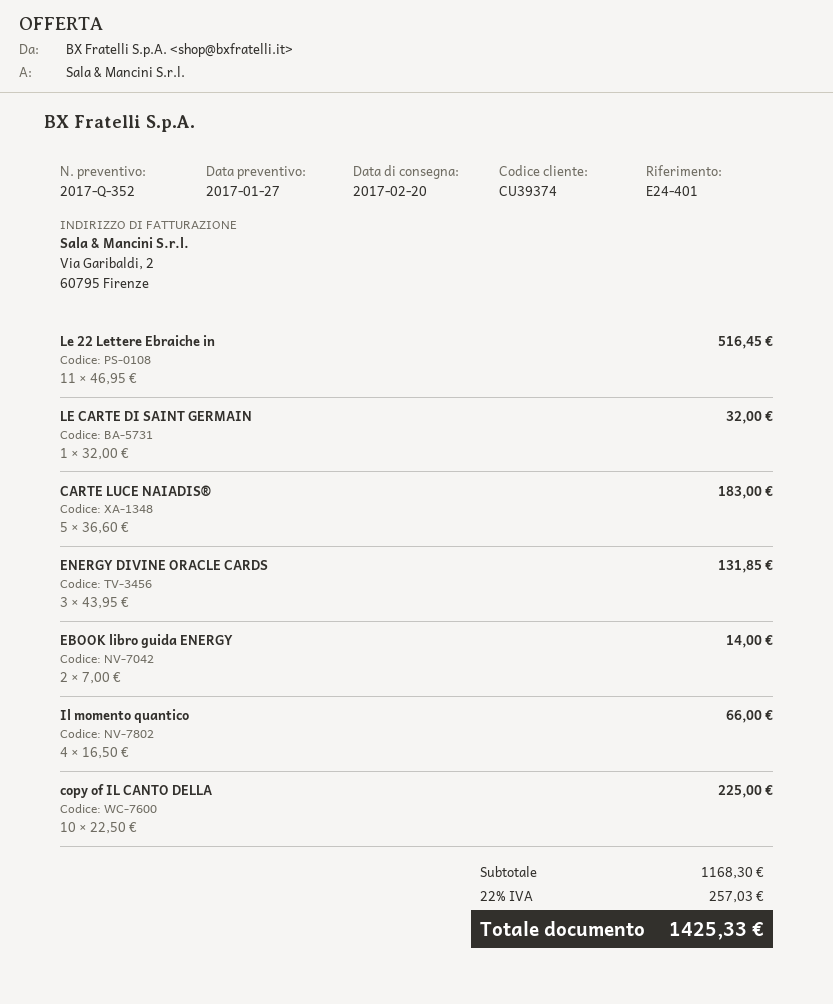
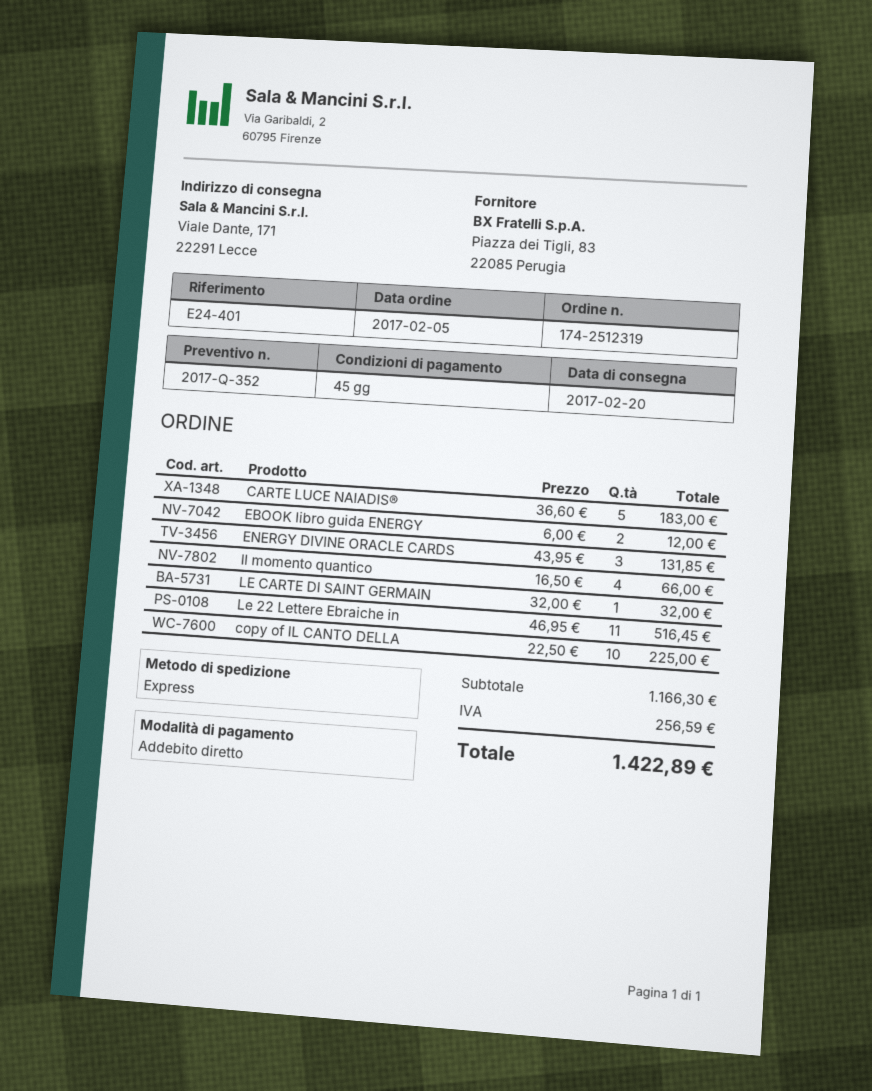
EBOOK libro guida ENERGY: 2 x 7.00 = 14.00 -> 2 x 6.00 = 12.00
subtotal: 1168.30 -> 1166.30
tax: 257.03 -> 256.59
total: 1425.33 -> 1422.89

